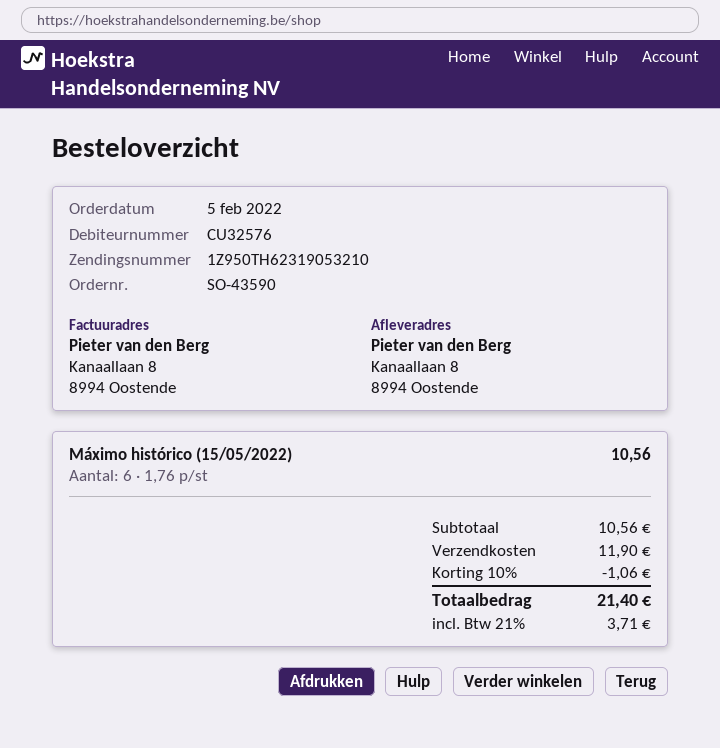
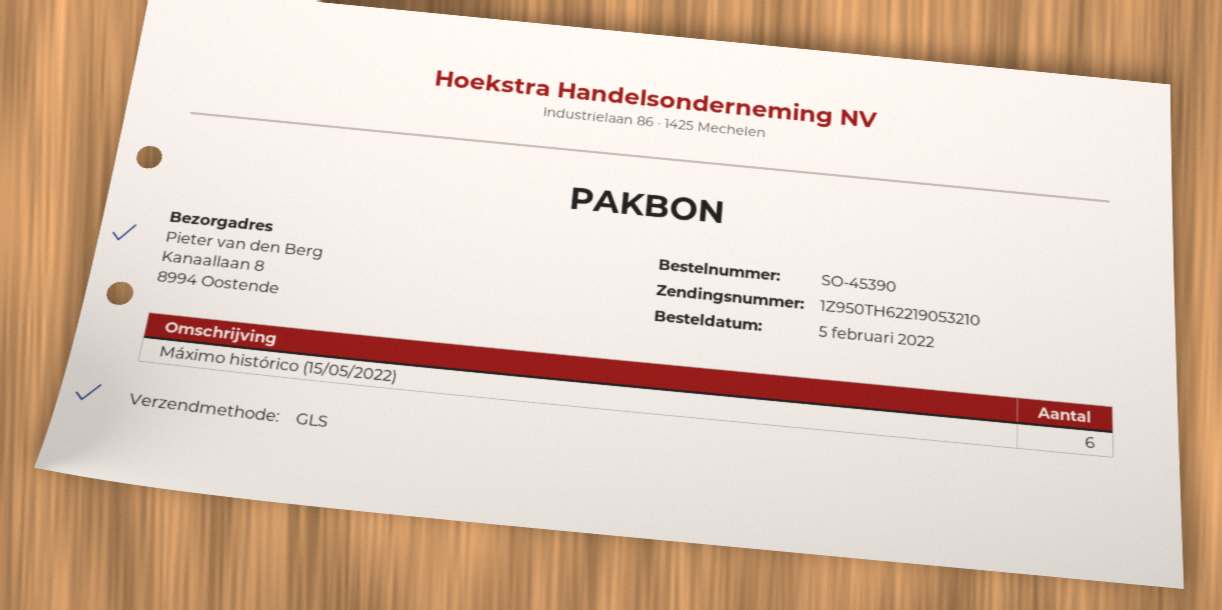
order number: SO-43590 -> SO-45390
tracking number: 1Z950TH62319053210 -> 1Z950TH62219053210

